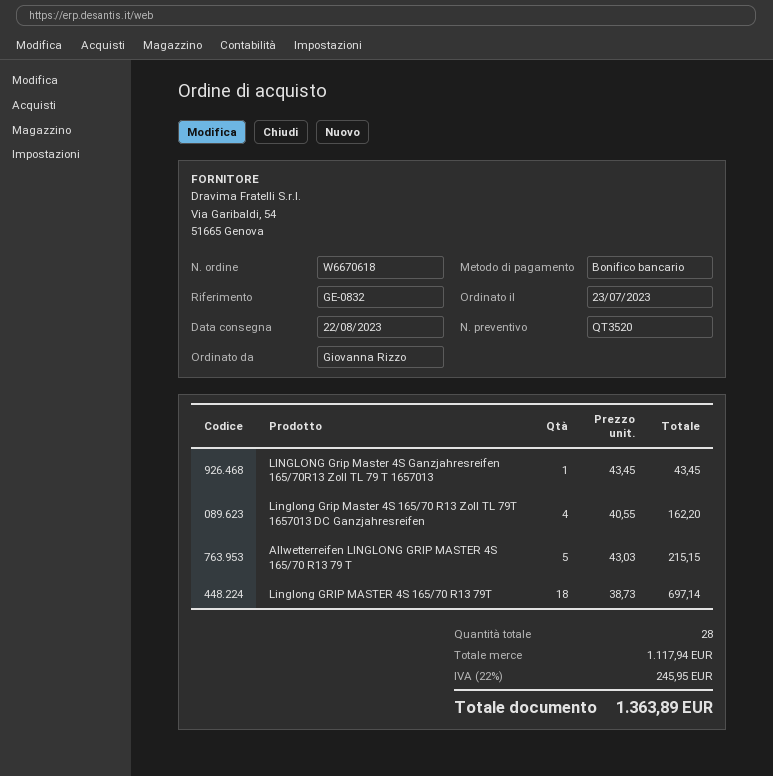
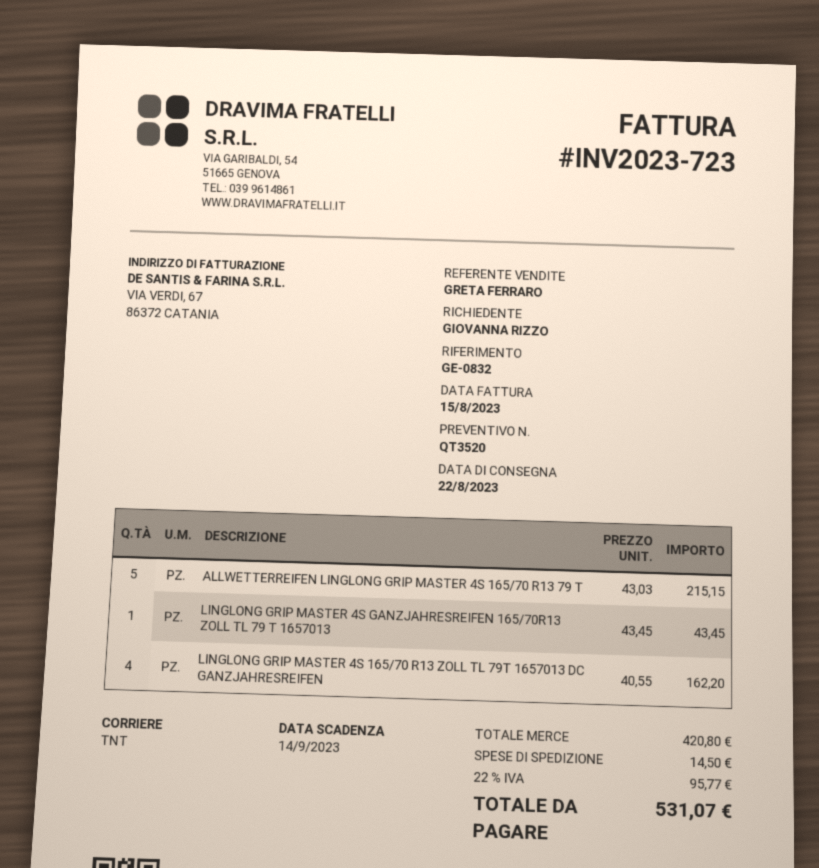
Linglong GRIP MASTER 4S 165/70 R13 79T: 18 x 38.73 = 697.14 -> none
subtotal: 1117.94 -> 420.80
shipping: none -> 14.50
tax: 22% = 245.95 -> 22% = 95.77
total: 1363.89 -> 531.07

